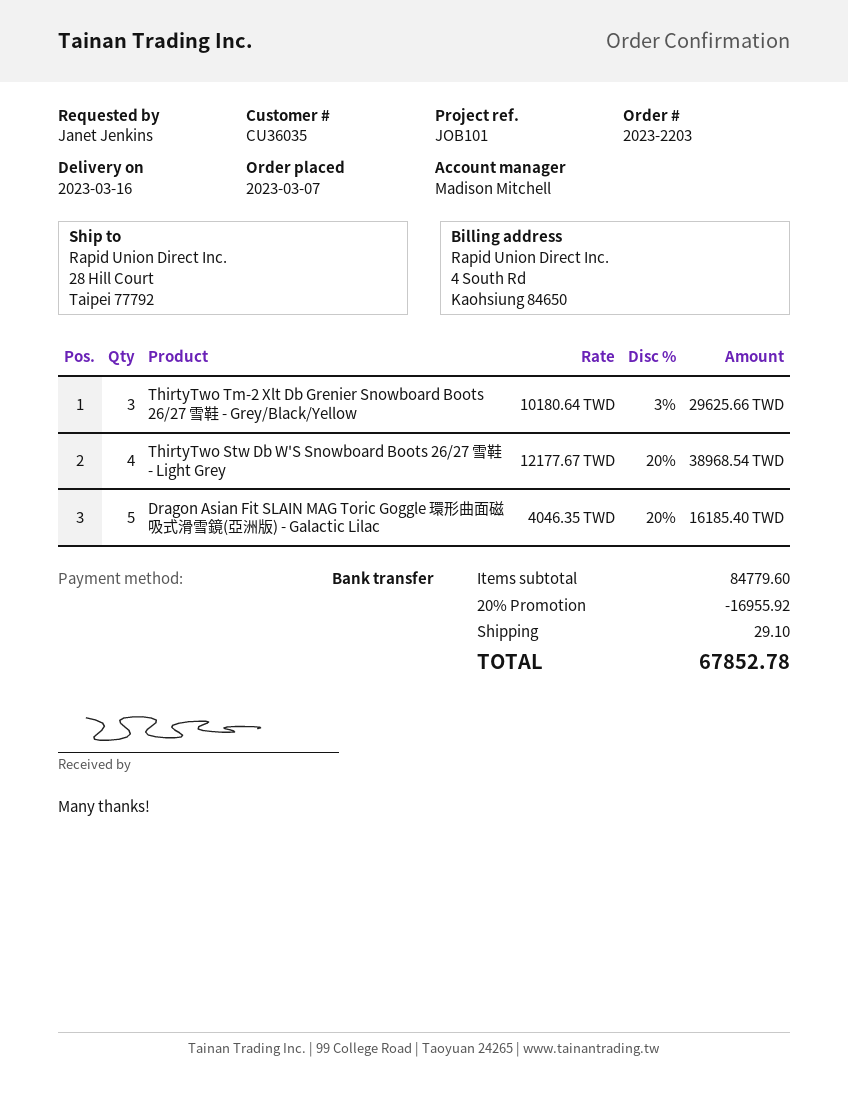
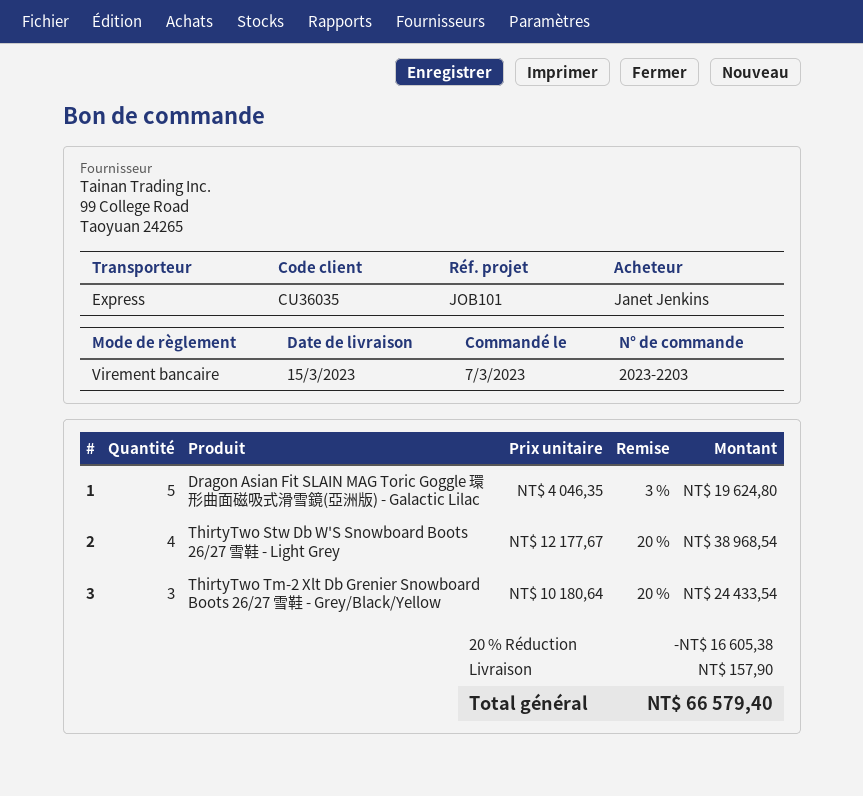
delivery date: 2023-03-16 -> 2023-03-15
ThirtyTwo Tm-2 Xlt Db Grenier Snowboard Boots 26/27 雪鞋 - Grey/Black/Yellow: 3 x 10180.64 - 3% = 29625.66 -> 3 x 10180.64 - 20% = 24433.54
Dragon Asian Fit SLAIN MAG Toric Goggle 環形曲面磁吸式滑雪鏡(亞洲版) - Galactic Lilac: 5 x 4046.35 - 20% = 16185.40 -> 5 x 4046.35 - 3% = 19624.80
discount: 20% = 16955.92 -> 20% = 16605.38
shipping: 29.10 -> 157.90
total: 67852.78 -> 66579.40

